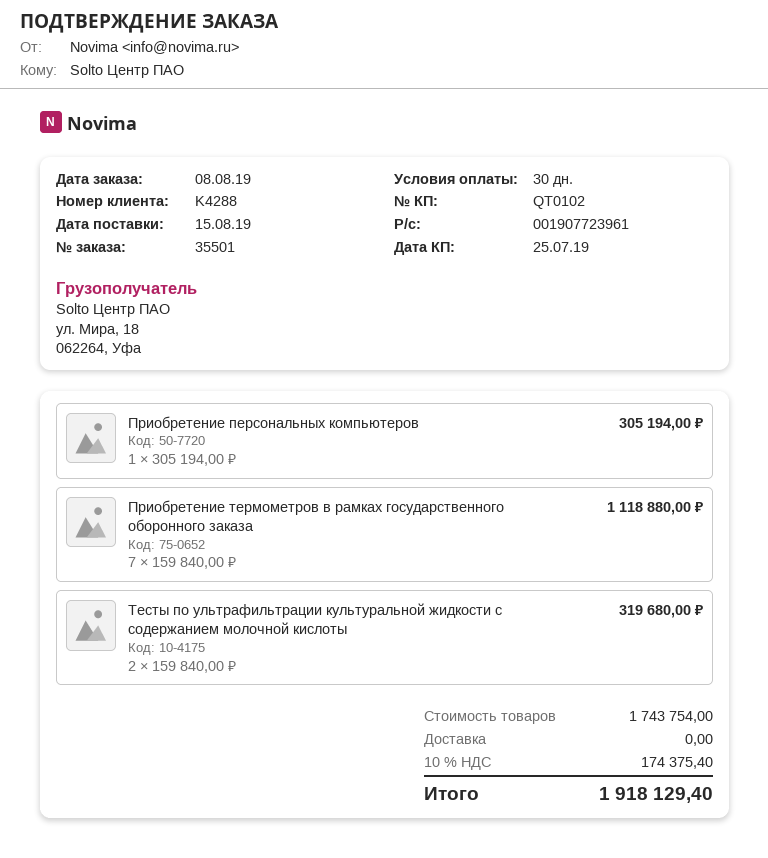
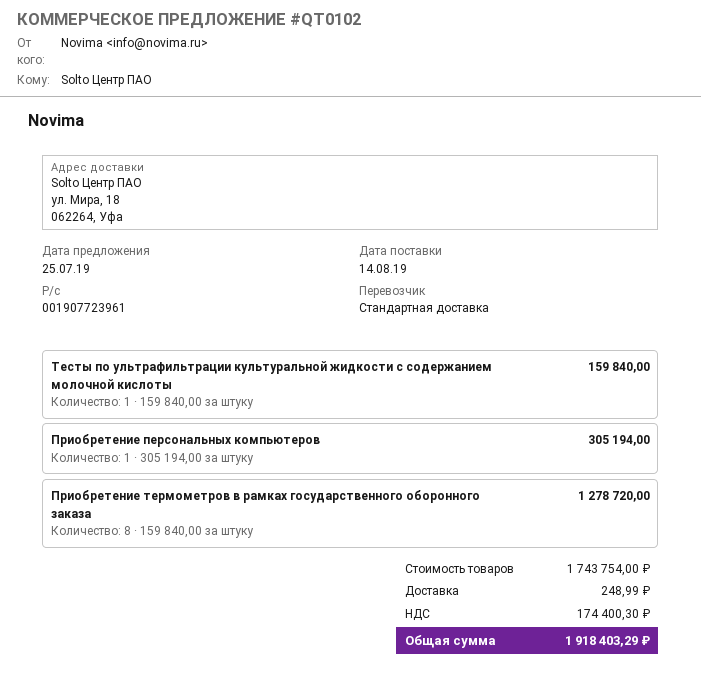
delivery date: 2019-08-15 -> 2019-08-14
Приобретение термометров в рамках государственного оборонного заказа: 7 x 159840.00 = 1118880.00 -> 8 x 159840.00 = 1278720.00
Тесты по ультрафильтрации культуральной жидкости с содержанием молочной кислоты: 2 x 159840.00 = 319680.00 -> 1 x 159840.00 = 159840.00
shipping: 0.00 -> 248.99
tax: 174375.40 -> 174400.30
total: 1918129.40 -> 1918403.29

